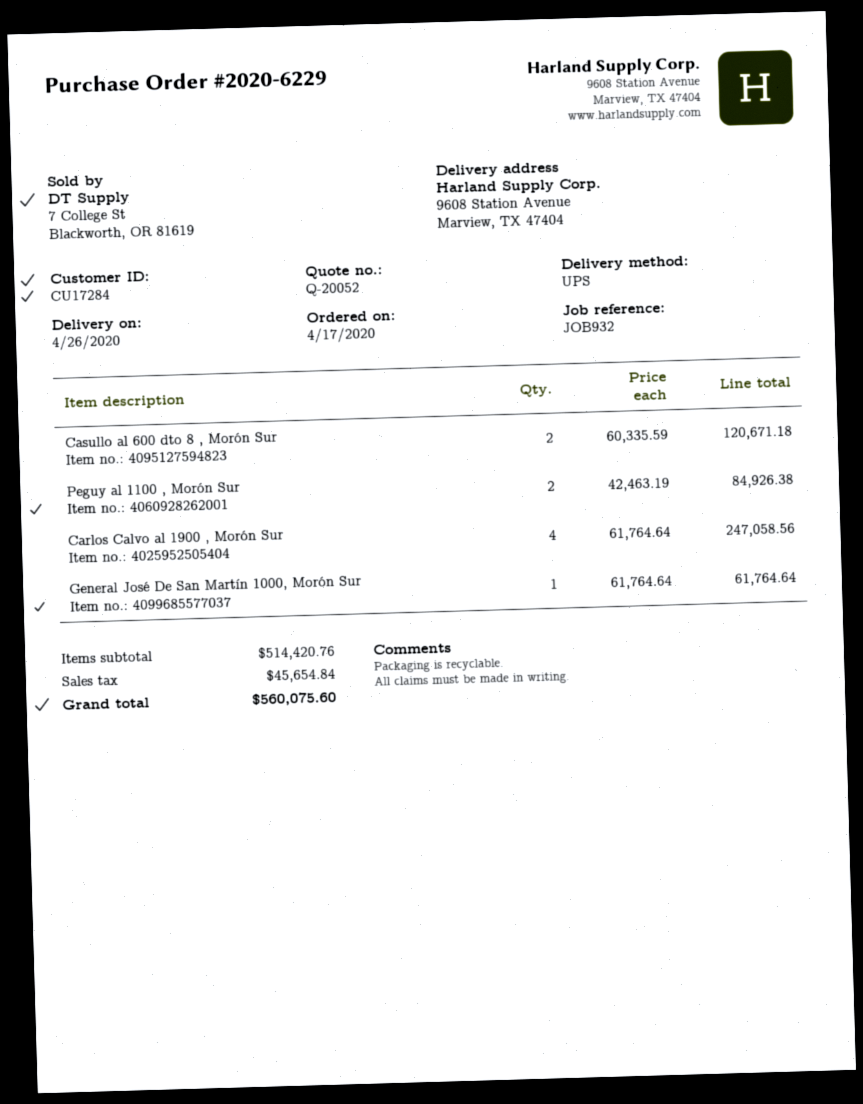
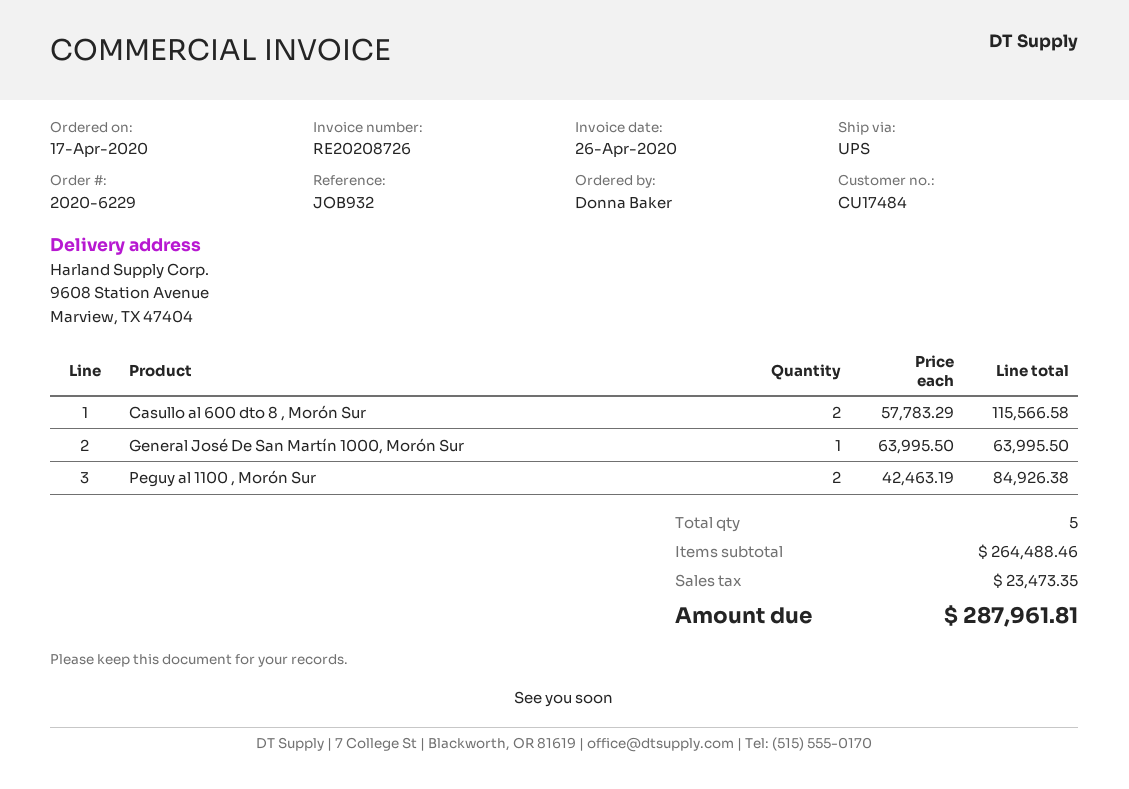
customer number: CU17284 -> CU17484
Casullo al 600 dto 8 , Morón Sur: 2 x 60335.59 = 120671.18 -> 2 x 57783.29 = 115566.58
Carlos Calvo al 1900 , Morón Sur: 4 x 61764.64 = 247058.56 -> none
General José De San Martín 1000, Morón Sur: 1 x 61764.64 = 61764.64 -> 1 x 63995.50 = 63995.50
subtotal: 514420.76 -> 264488.46
tax: 45654.84 -> 23473.35
total: 560075.60 -> 287961.81

